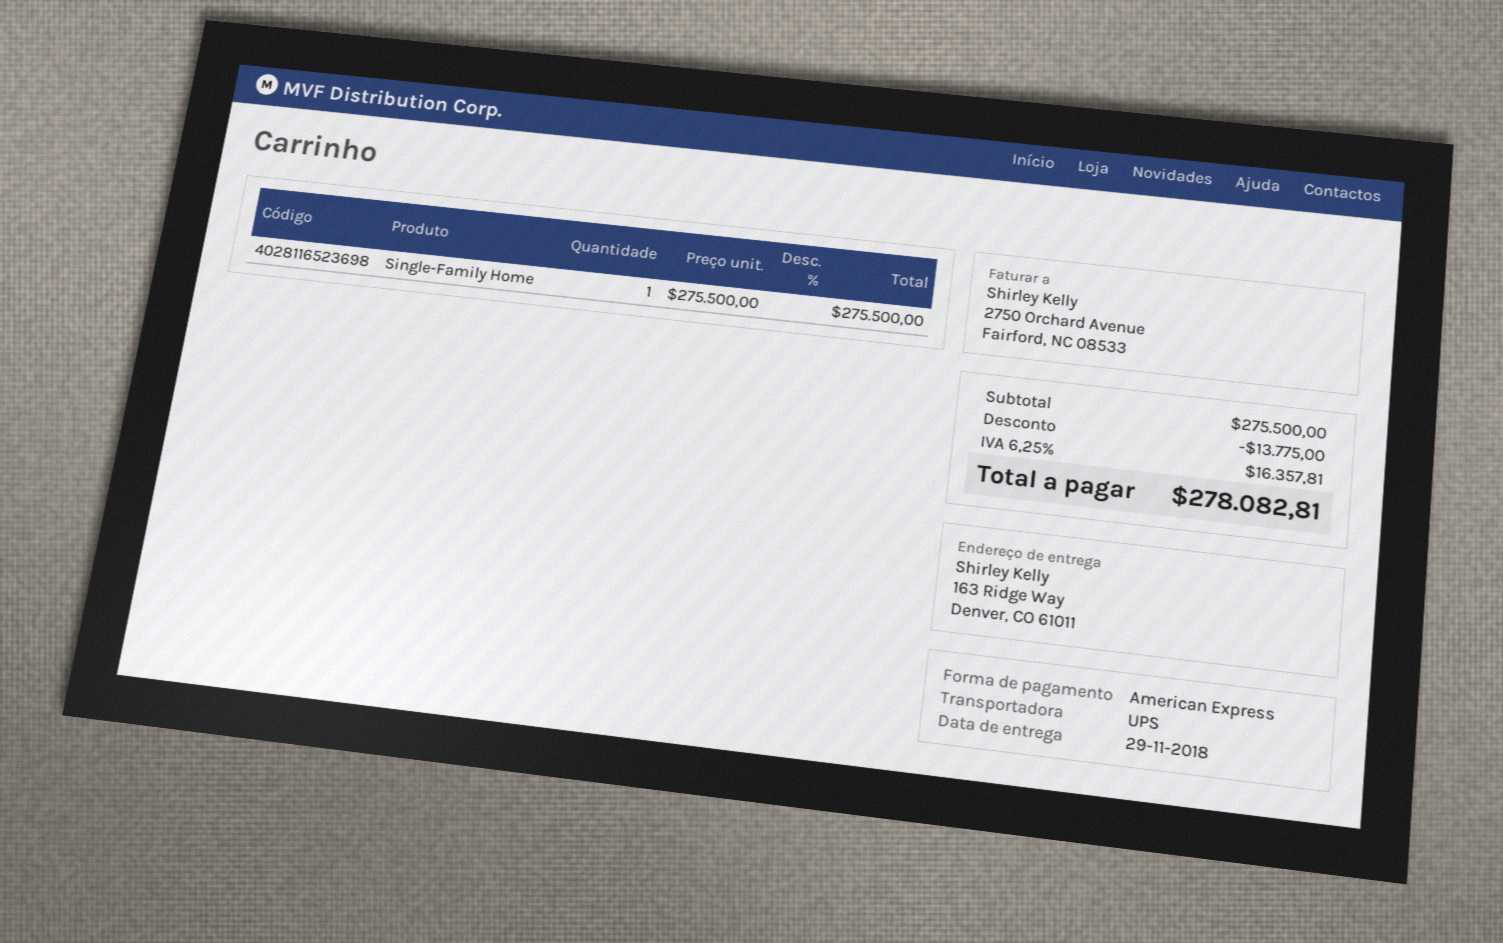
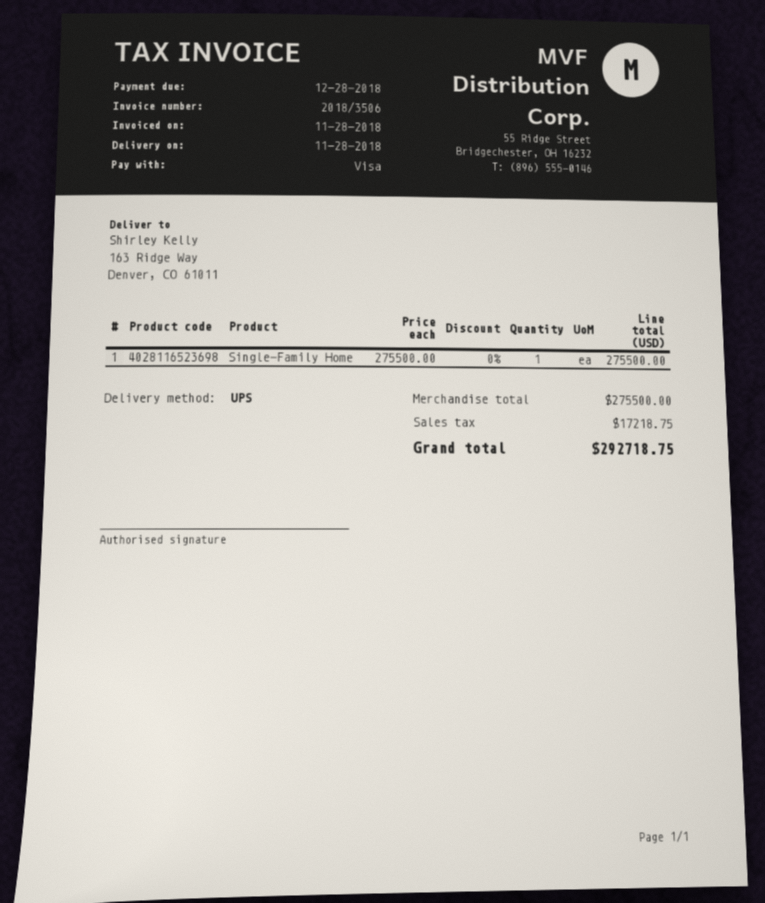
delivery date: 2018-11-29 -> 2018-11-28
payment method: American Express -> Visa
discount: 13775.00 -> none
tax: 16357.81 -> 17218.75
total: 278082.81 -> 292718.75

